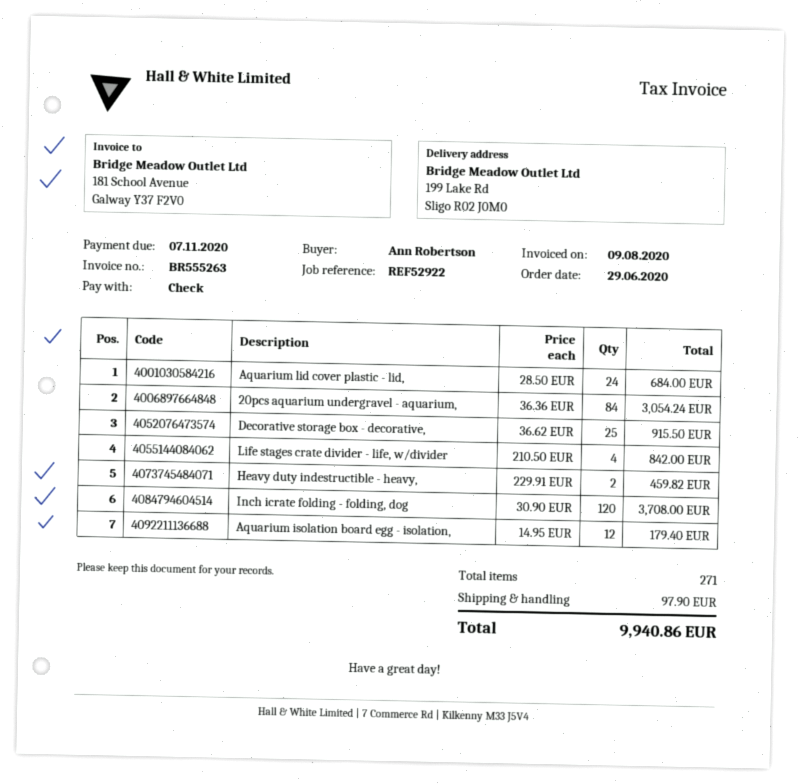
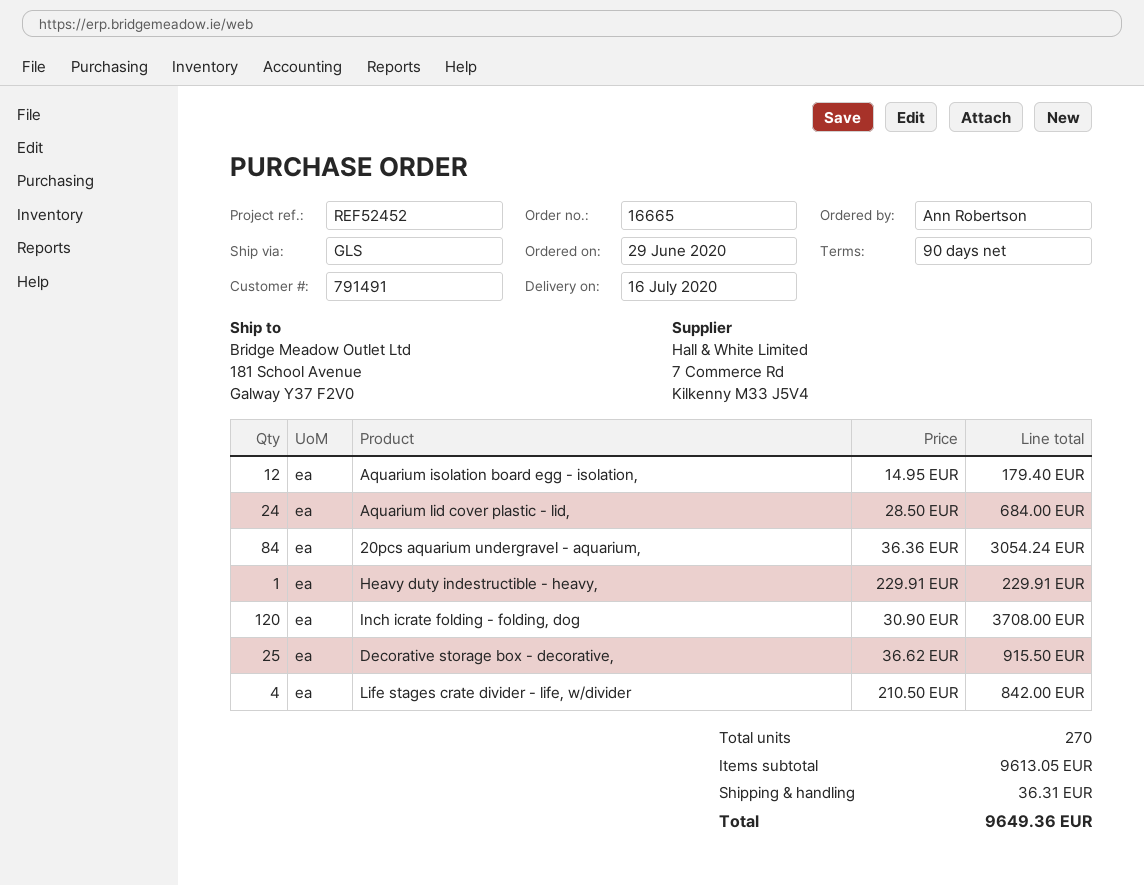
reference: REF52922 -> REF52452
ship to: 199 Lake Rd, Sligo R02 J0M0 -> 181 School Avenue, Galway Y37 F2V0
Heavy duty indestructible - heavy,: 2 x 229.91 = 459.82 -> 1 x 229.91 = 229.91
total quantity: 271 -> 270
shipping: 97.90 -> 36.31
total: 9940.86 -> 9649.36

